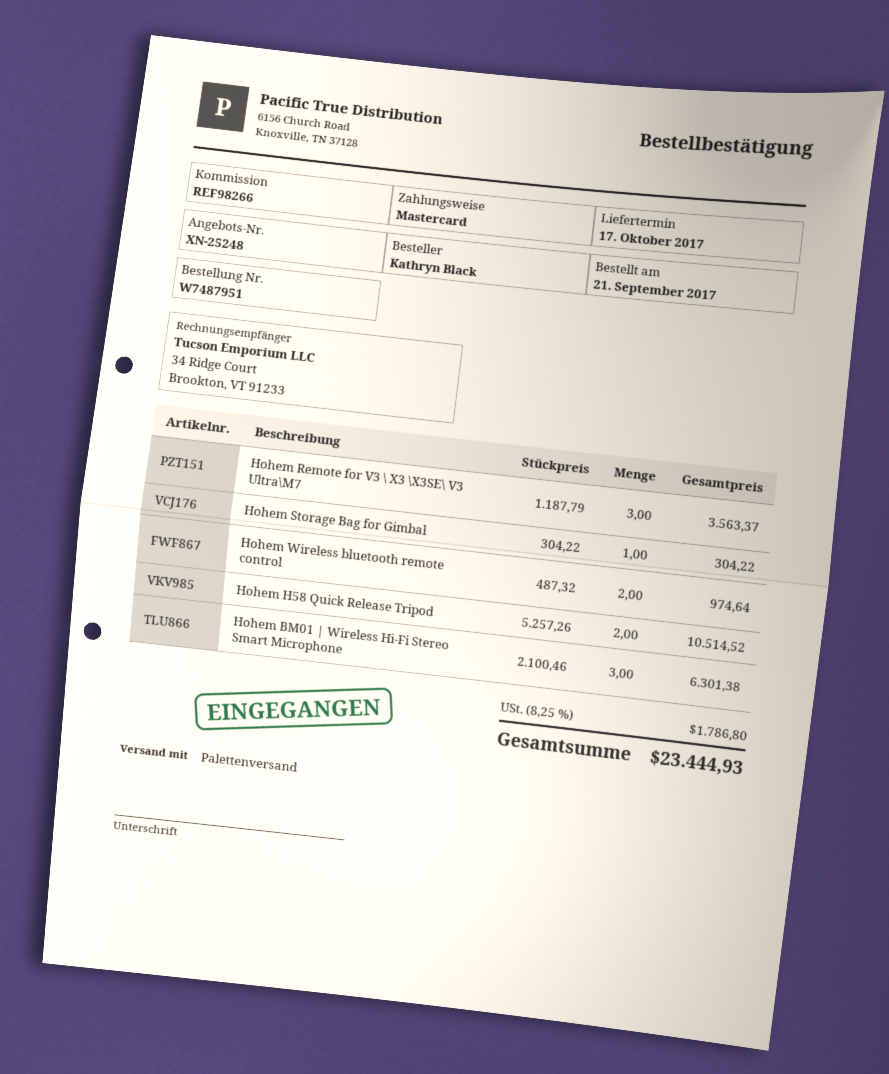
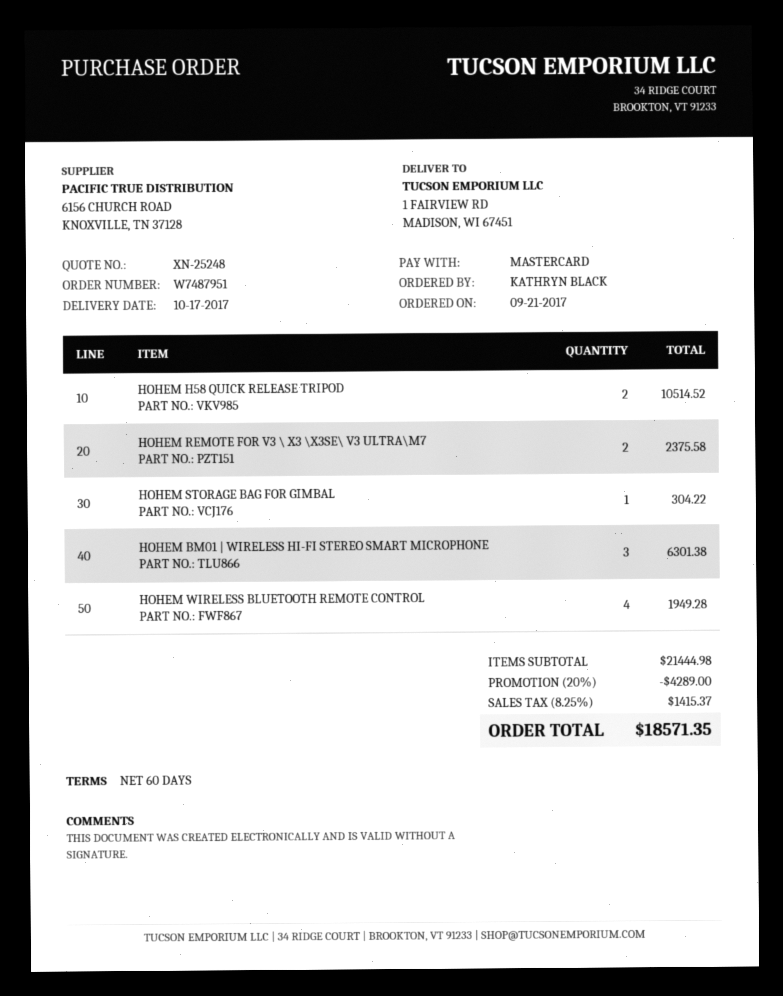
Hohem Remote for V3 \ X3 \X3SE\ V3 Ultra\M7: 3 for 3563.37 -> 2 for 2375.58
Hohem Wireless bluetooth remote control: 2 for 974.64 -> 4 for 1949.28
discount: none -> 20% = 4289.00
tax: 8.25% = 1786.80 -> 8.25% = 1415.37
total: 23444.93 -> 18571.35

